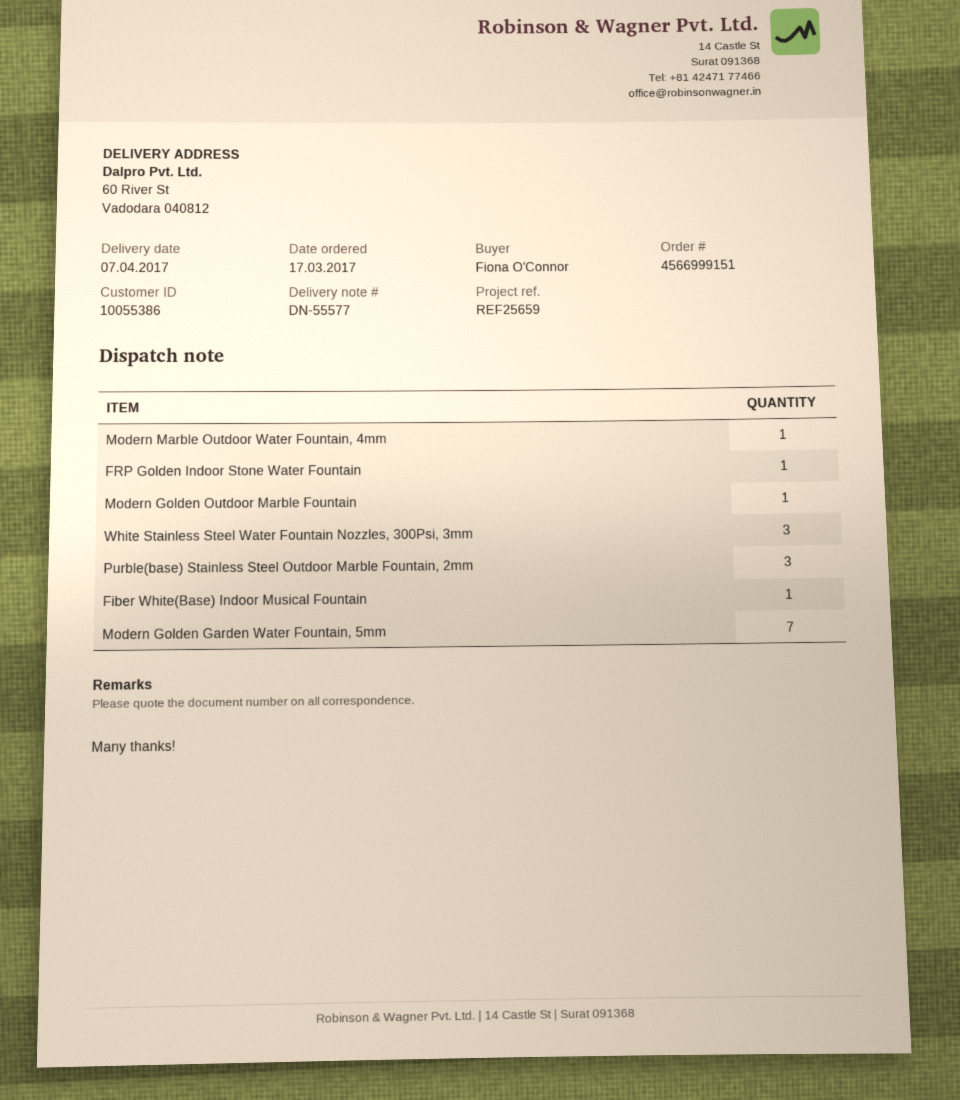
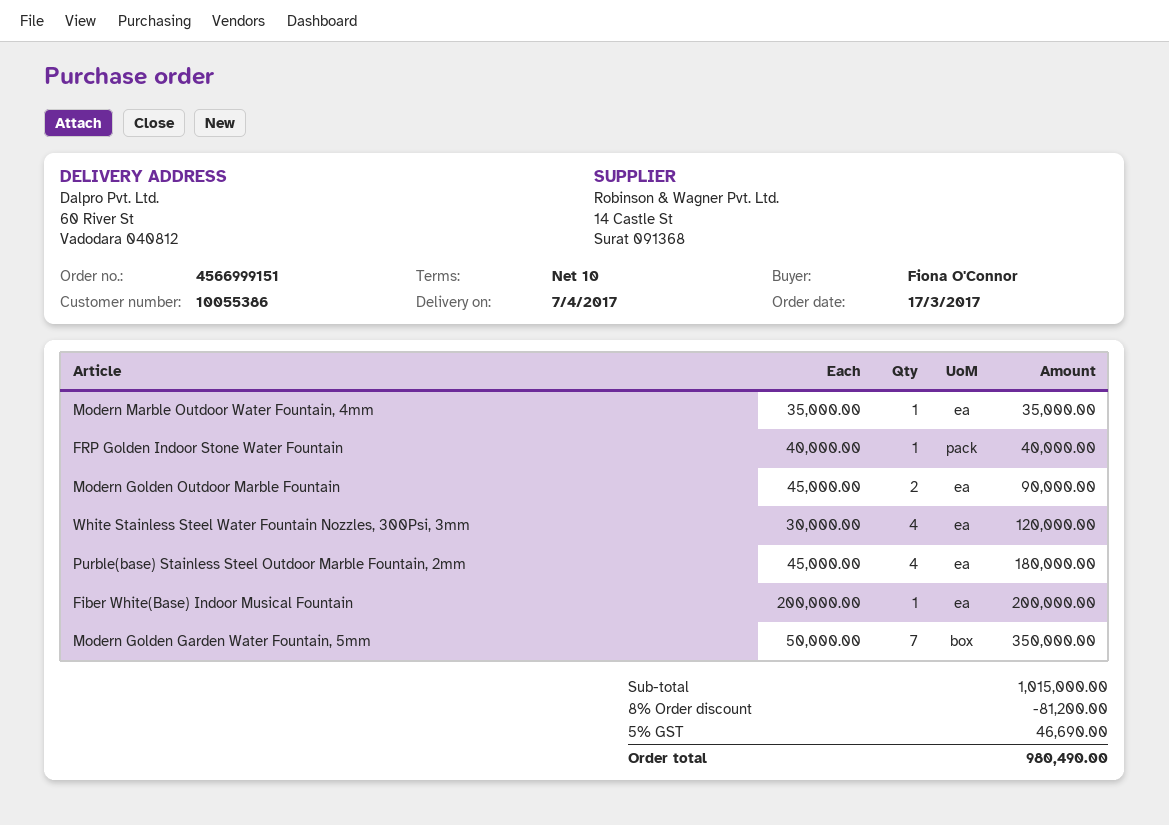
Modern Golden Outdoor Marble Fountain: 1 -> 2
White Stainless Steel Water Fountain Nozzles, 300Psi, 3mm: 3 -> 4
Purble(base) Stainless Steel Outdoor Marble Fountain, 2mm: 3 -> 4

